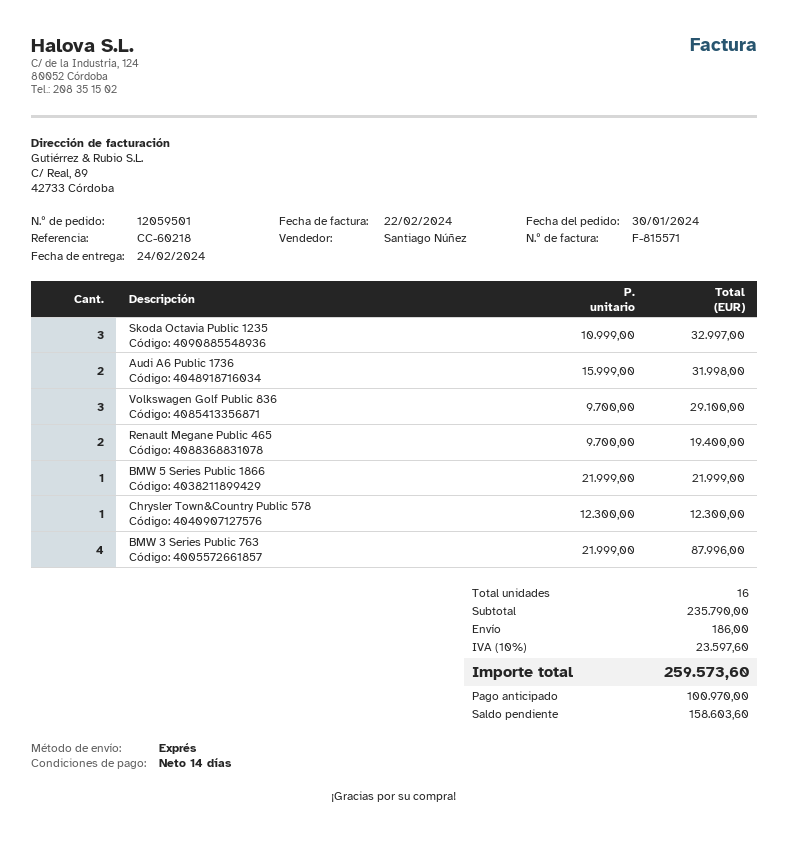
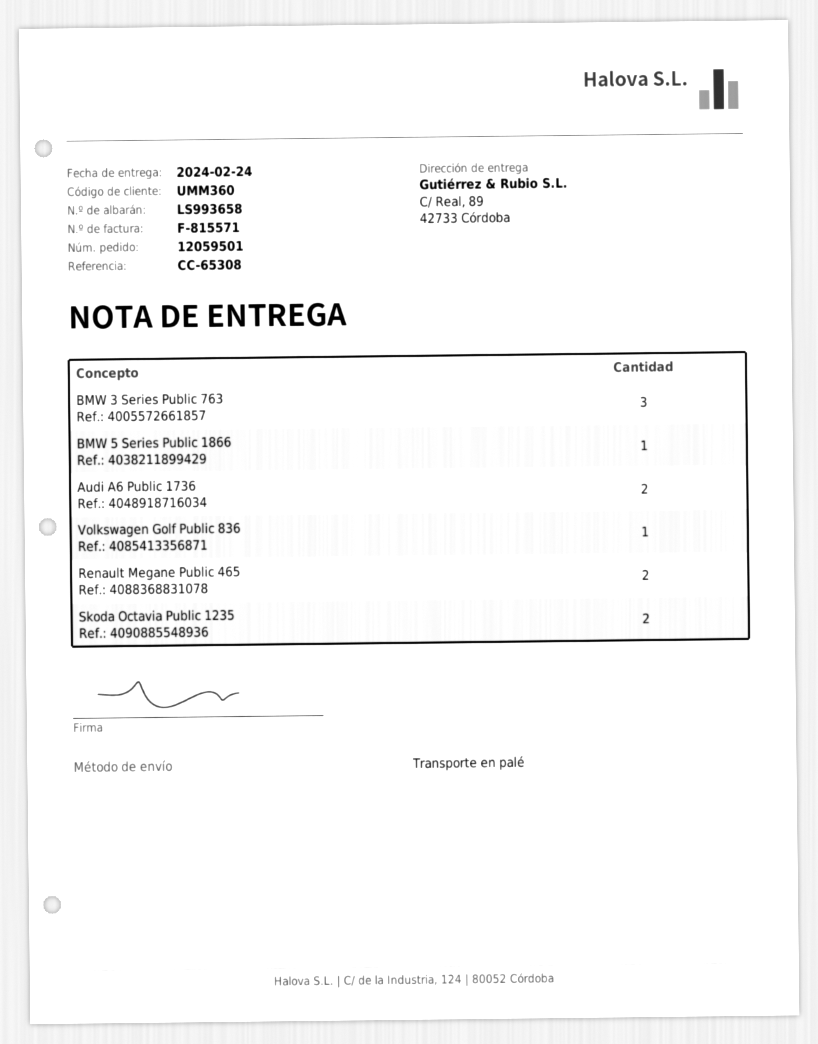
reference: CC-60218 -> CC-65308
shipping method: express -> pallet freight
Skoda Octavia Public 1235: 3 -> 2
Volkswagen Golf Public 836: 3 -> 1
Chrysler Town&Country Public 578: 1 -> none
BMW 3 Series Public 763: 4 -> 3

